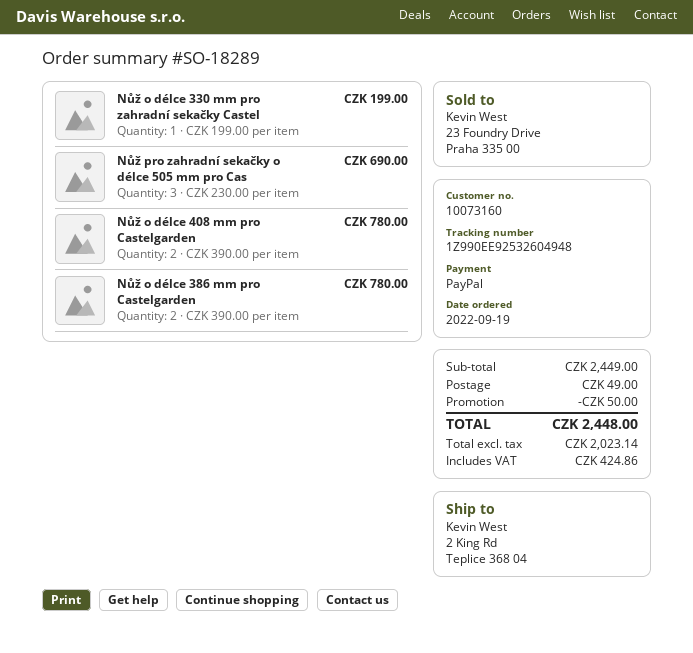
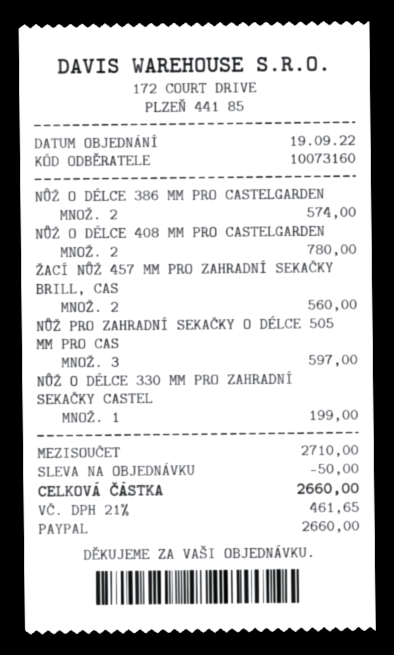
Nůž pro zahradní sekačky o délce 505 mm pro Cas: 3 for 690.00 -> 3 for 597.00
Nůž o délce 386 mm pro Castelgarden: 2 for 780.00 -> 2 for 574.00
ŽACÍ NŮŽ 457 MM PRO ZAHRADNÍ SEKAČKY BRILL, CAS: none -> 2 for 560.00
subtotal: 2449.00 -> 2710.00
shipping: 49.00 -> none
tax: 424.86 -> 461.65
total: 2448.00 -> 2660.00

